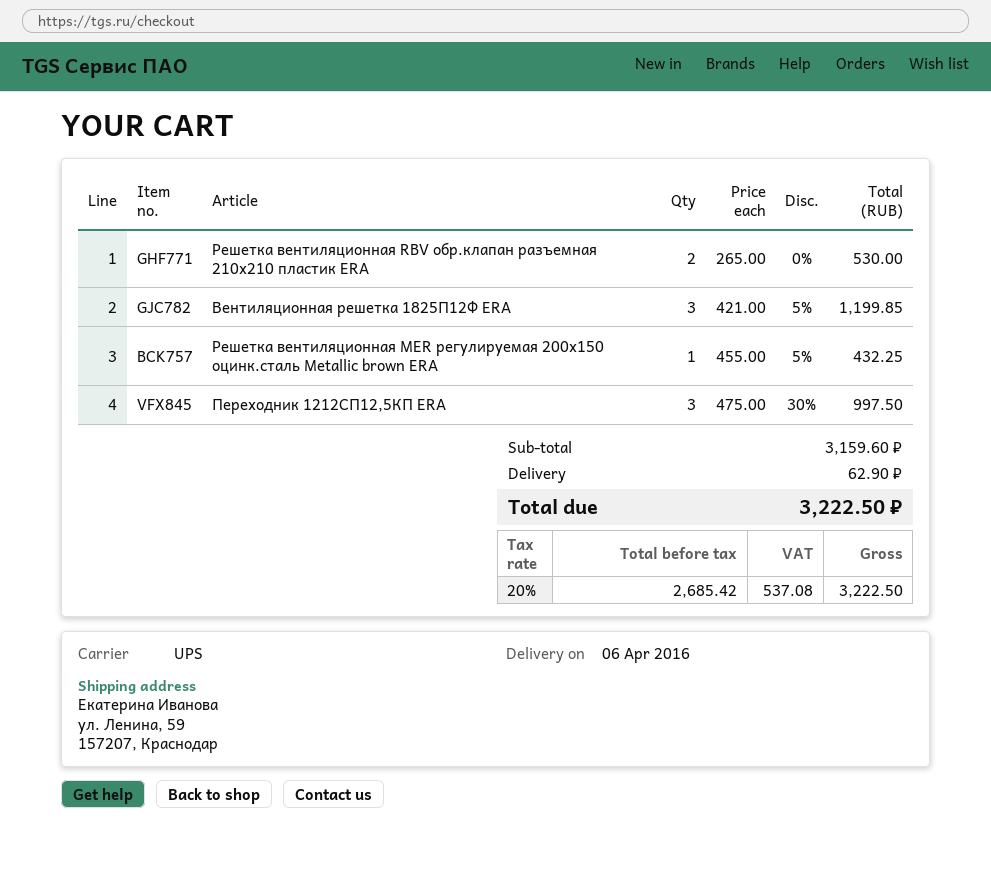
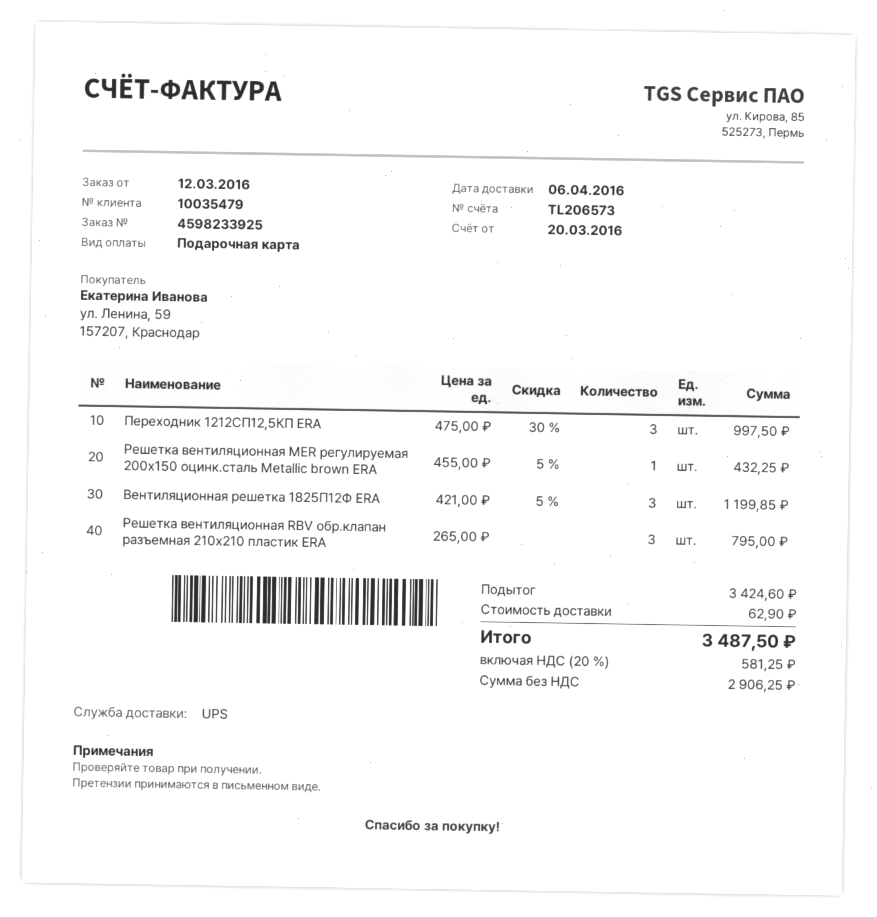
Решетка вентиляционная RBV обр.клапан разъемная 210x210 пластик ERA: 2 x 265.00 = 530.00 -> 3 x 265.00 = 795.00
subtotal: 3159.60 -> 3424.60
net: 2685.42 -> 2906.25
tax: 20% = 537.08 -> 20% = 581.25
total: 3222.50 -> 3487.50

